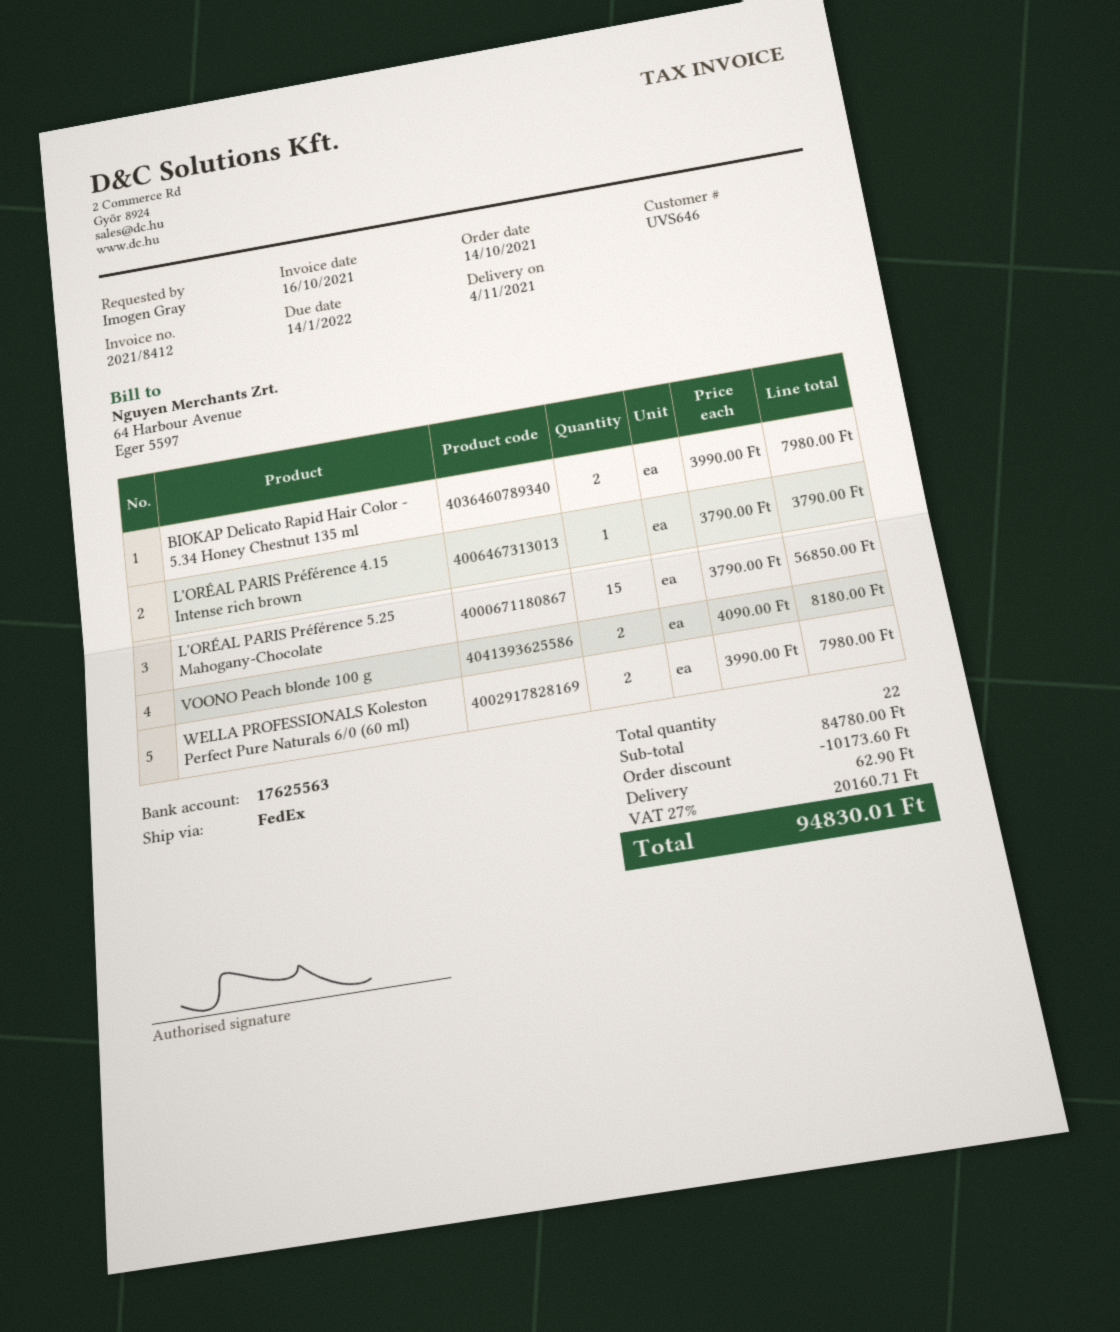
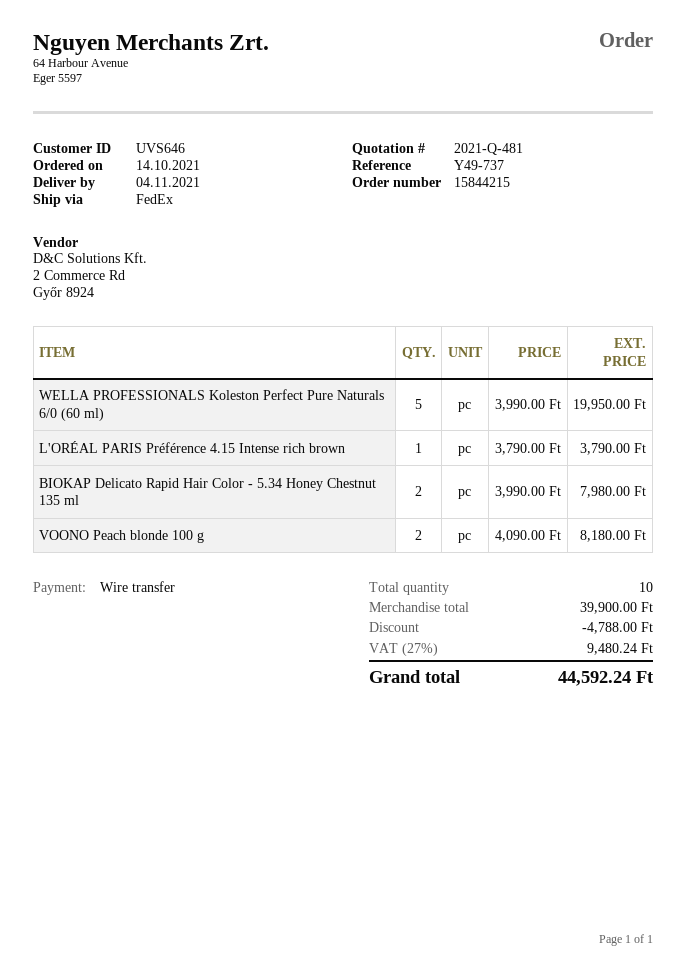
L'ORÉAL PARIS Préférence 5.25 Mahogany-Chocolate: 15 x 3790.00 = 56850.00 -> none
WELLA PROFESSIONALS Koleston Perfect Pure Naturals 6/0 (60 ml): 2 x 3990.00 = 7980.00 -> 5 x 3990.00 = 19950.00
total quantity: 22 -> 10
subtotal: 84780.00 -> 39900.00
discount: 10173.60 -> 4788.00
shipping: 62.90 -> none
tax: 27% = 20160.71 -> 27% = 9480.24
total: 94830.01 -> 44592.24

